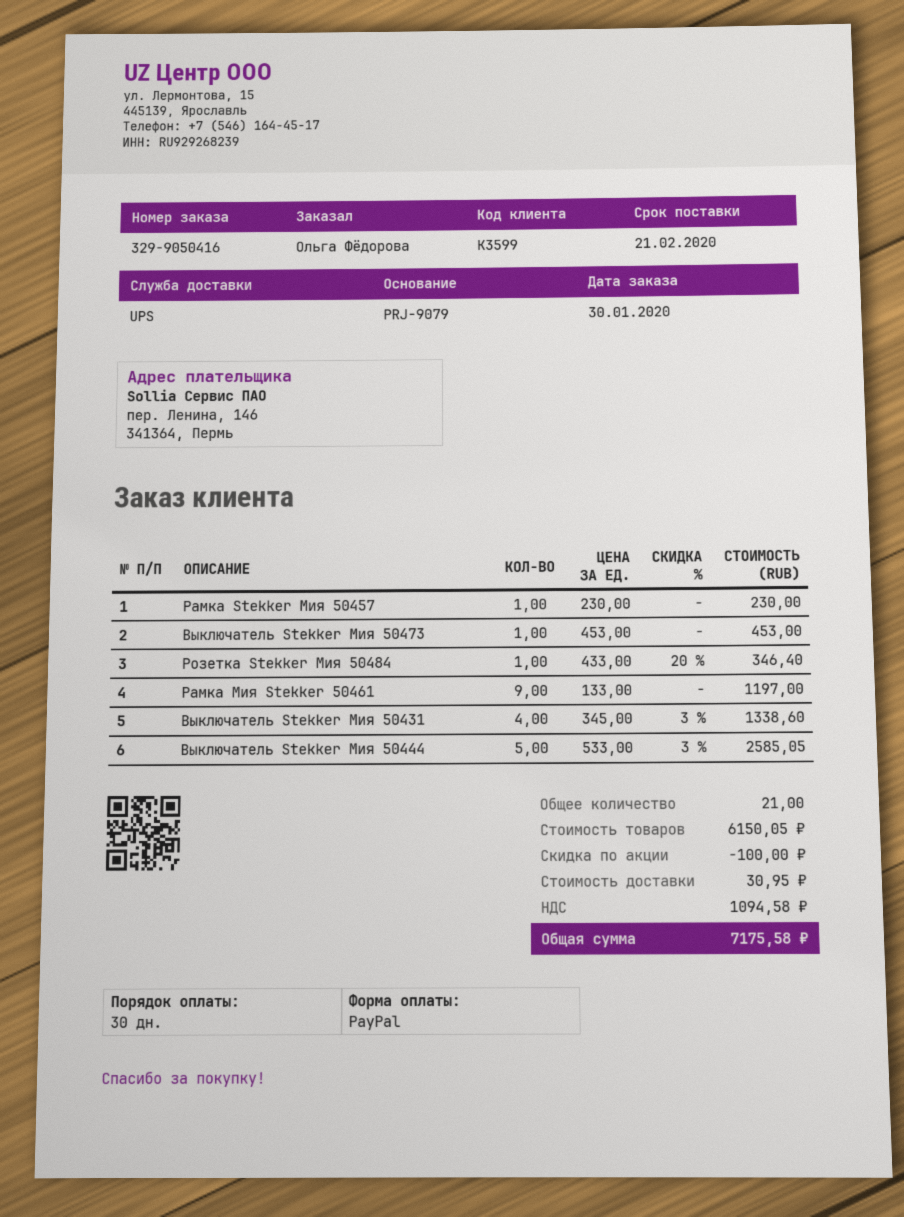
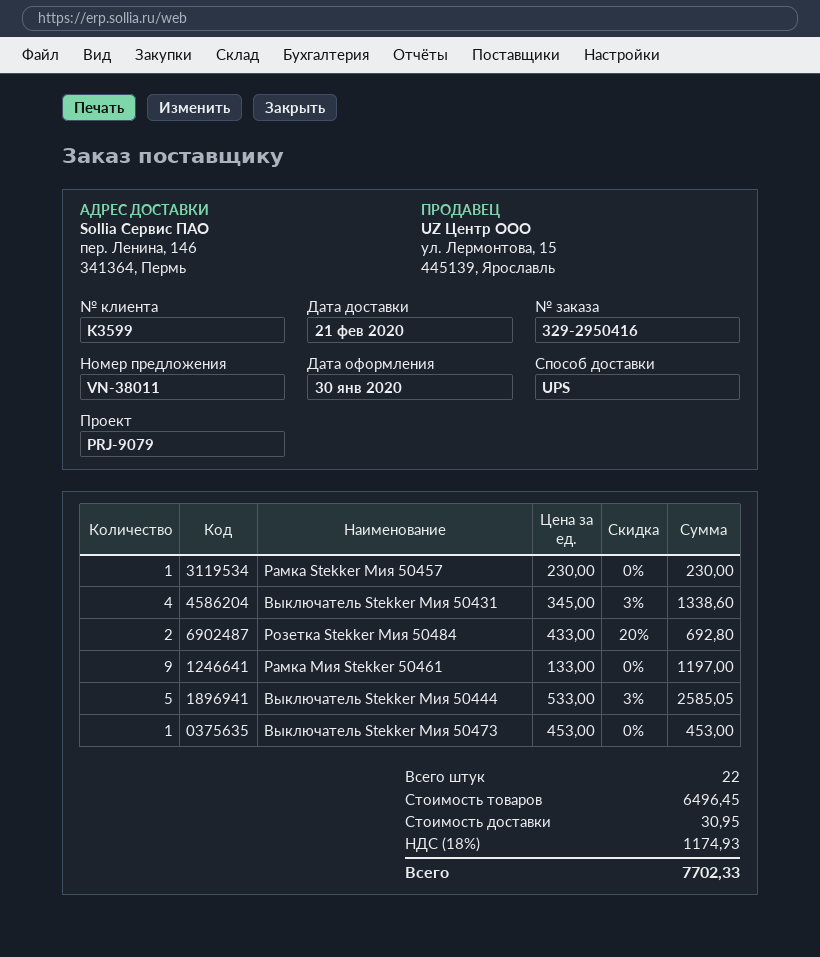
order number: 329-9050416 -> 329-2950416
Розетка Stekker Мия 50484: 1 x 433.00 - 20% = 346.40 -> 2 x 433.00 - 20% = 692.80
total quantity: 21 -> 22
subtotal: 6150.05 -> 6496.45
discount: 100.00 -> none
tax: 1094.58 -> 1174.93
total: 7175.58 -> 7702.33

